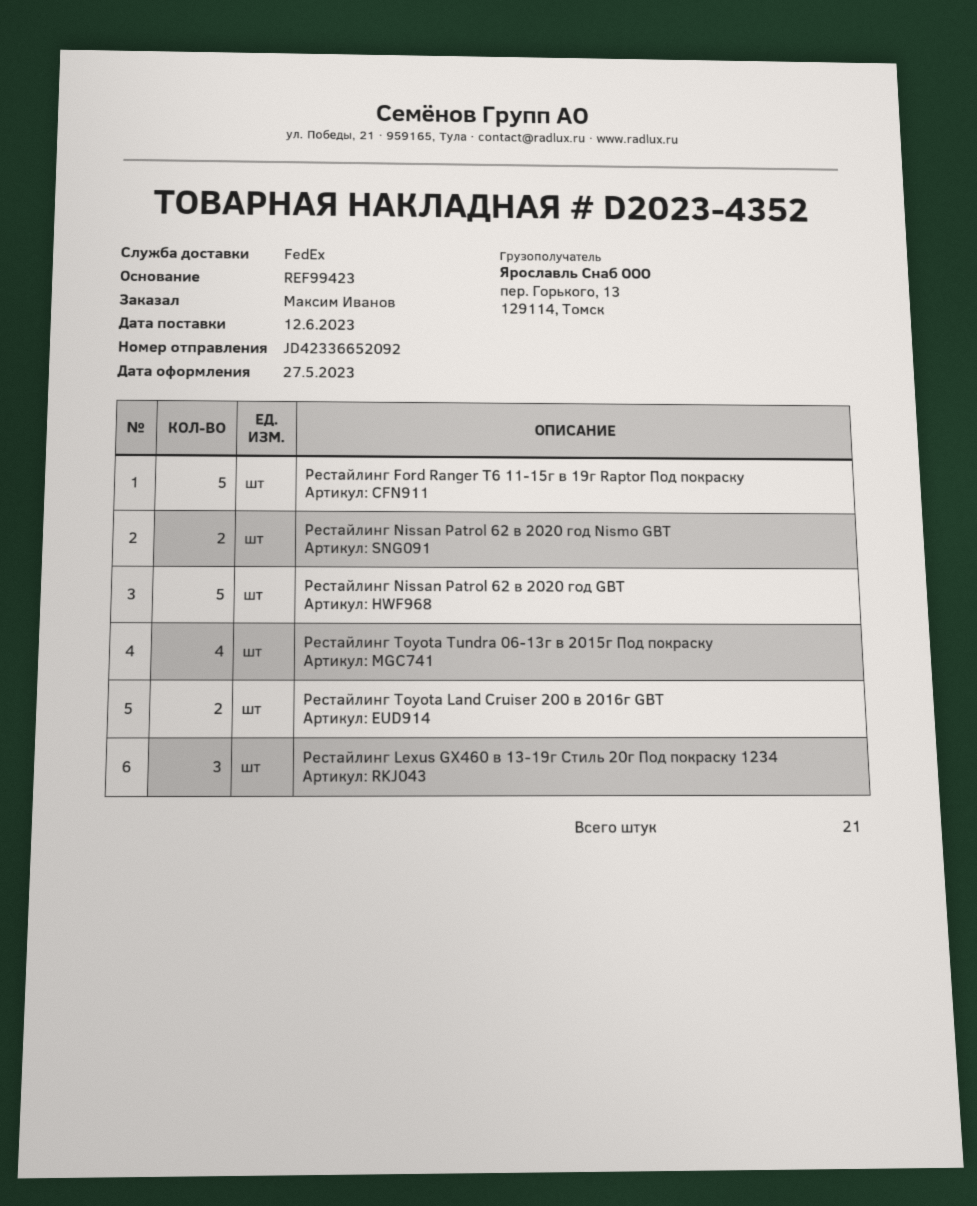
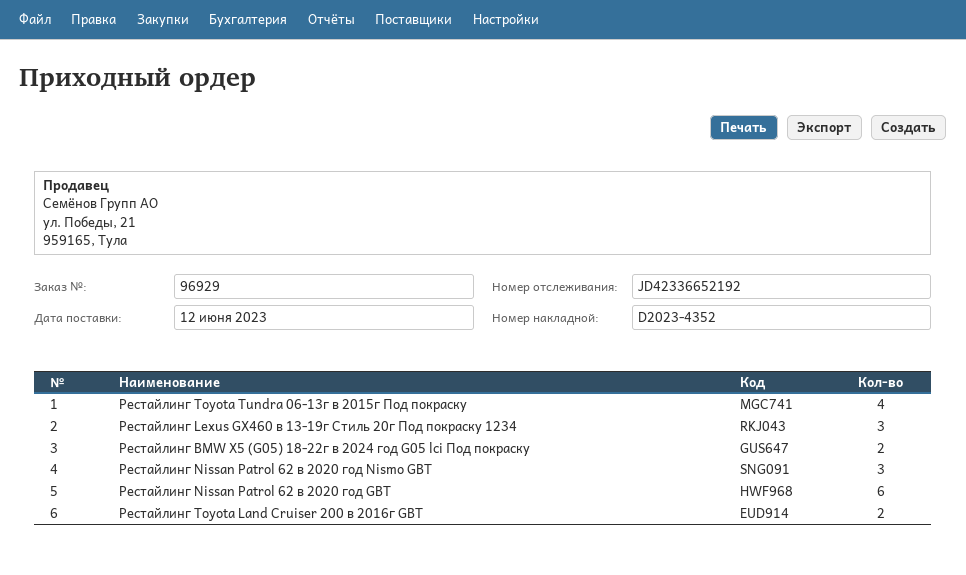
tracking number: JD42336652092 -> JD42336652192
Рестайлинг Ford Ranger T6 11-15г в 19г Raptor Под покраску: 5 -> none
Рестайлинг Nissan Patrol 62 в 2020 год Nismo GBT: 2 -> 3
Рестайлинг Nissan Patrol 62 в 2020 год GBT: 5 -> 6
Рестайлинг BMW X5 (G05) 18-22г в 2024 год G05 lci Под покраску: none -> 2

